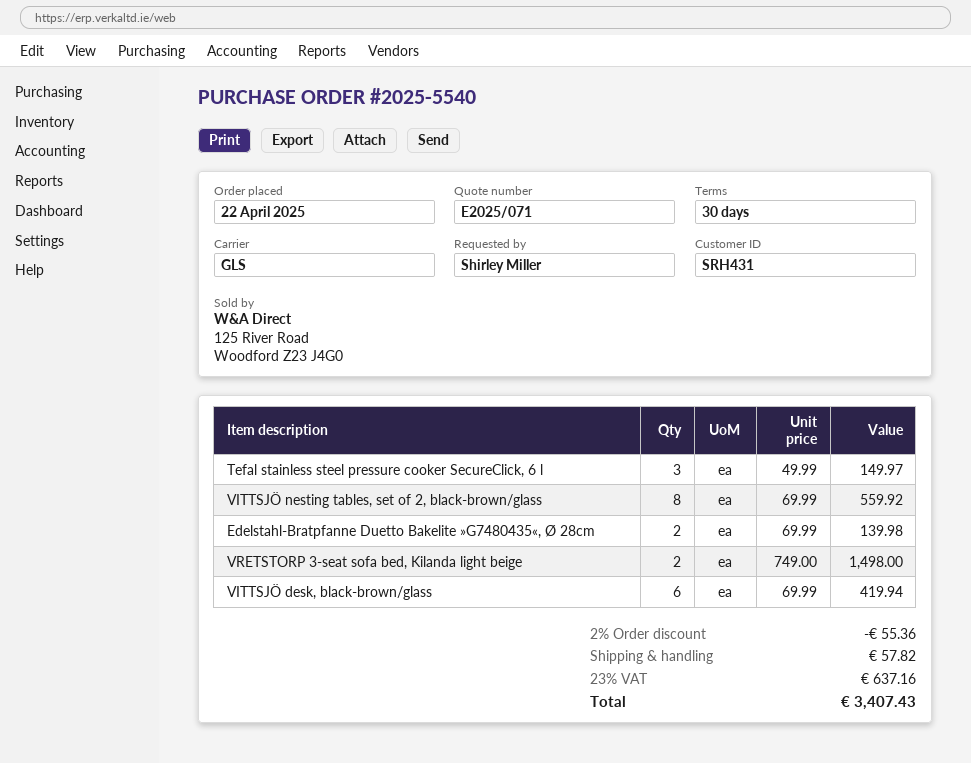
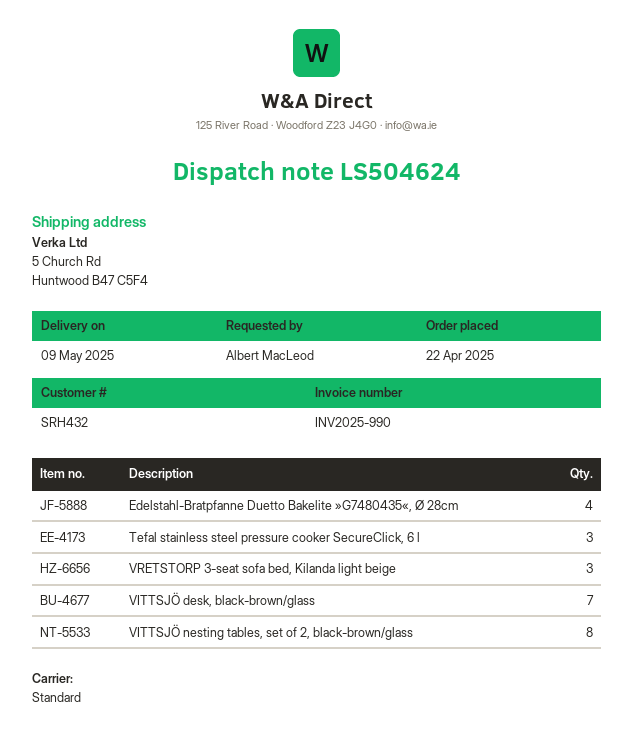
customer number: SRH431 -> SRH432
ordered by: Shirley Miller -> Albert MacLeod
shipping method: GLS -> standard
Edelstahl-Bratpfanne Duetto Bakelite »G7480435«, Ø 28cm: 2 -> 4
VRETSTORP 3-seat sofa bed, Kilanda light beige: 2 -> 3
VITTSJÖ desk, black-brown/glass: 6 -> 7

